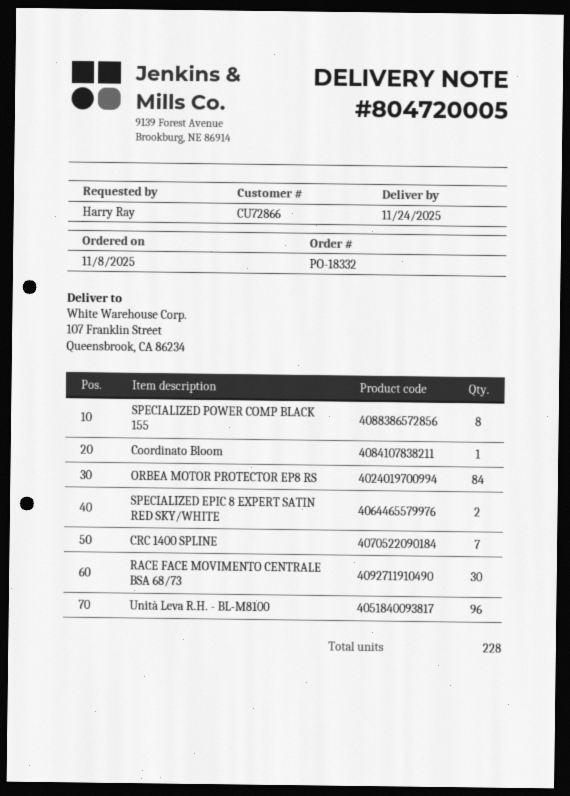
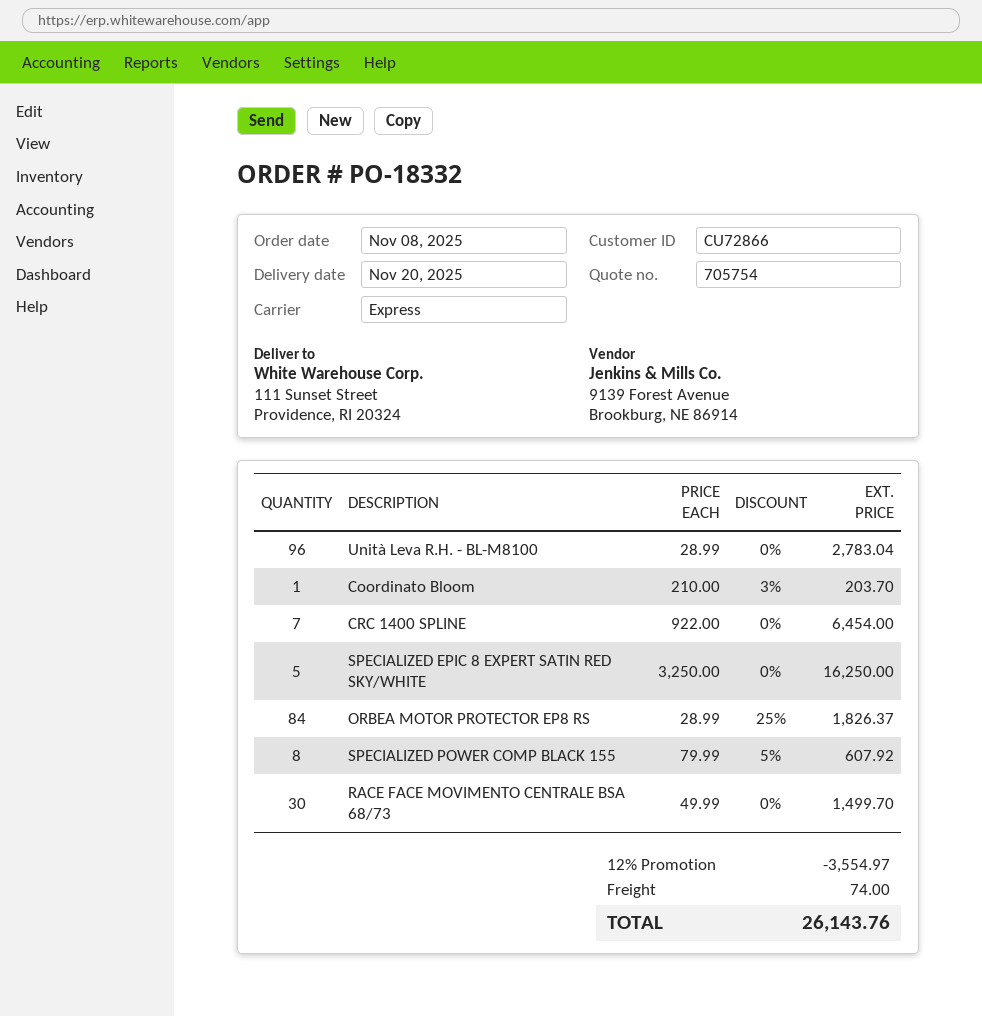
delivery date: 2025-11-24 -> 2025-11-20
ship to: 107 Franklin Street, Queensbrook, CA 86234 -> 111 Sunset Street, Providence, RI 20324
SPECIALIZED EPIC 8 EXPERT SATIN RED SKY/WHITE: 2 -> 5

